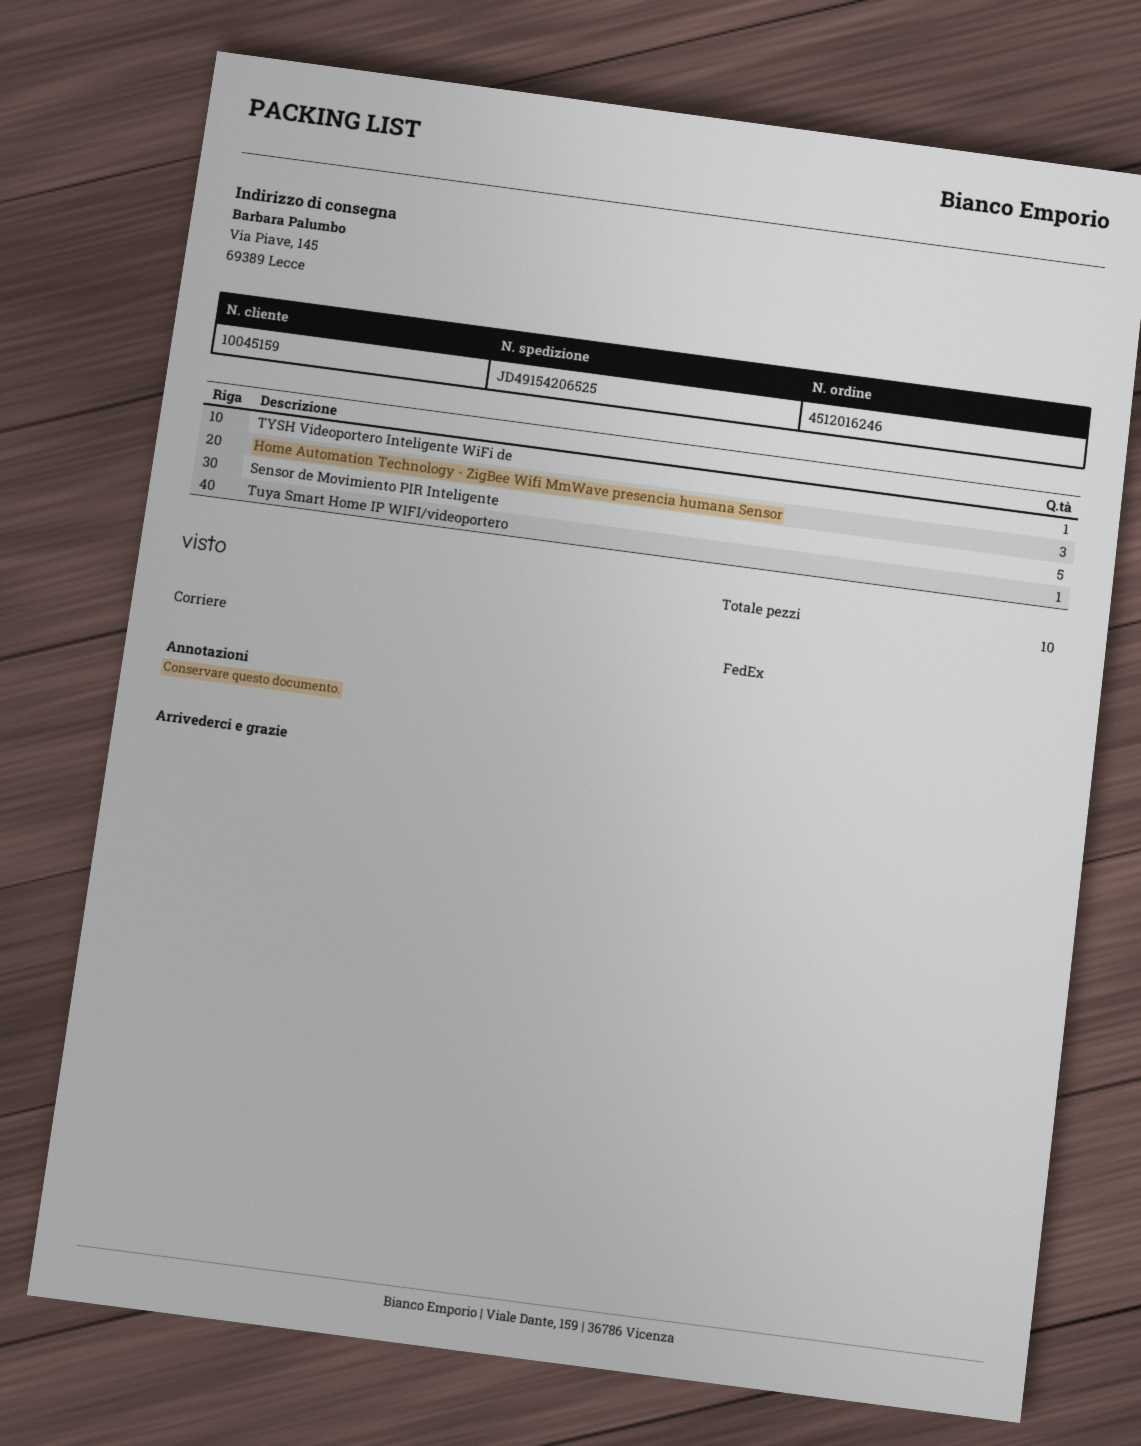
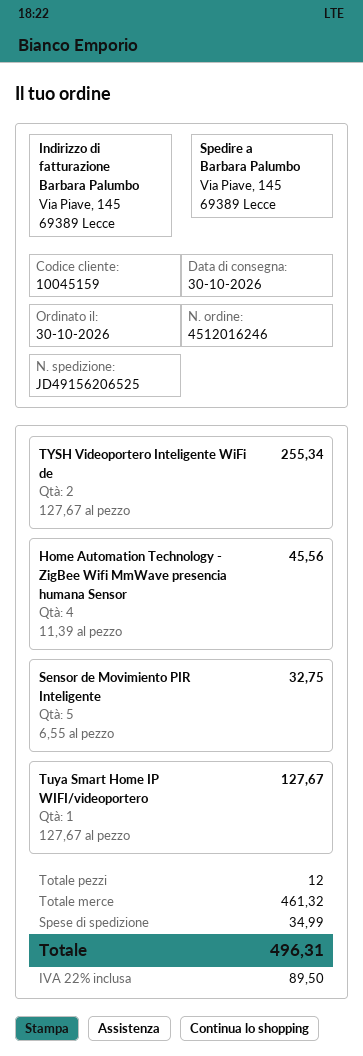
tracking number: JD49154206525 -> JD49156206525
TYSH Videoportero Inteligente WiFi de: 1 -> 2
Home Automation Technology - ZigBee Wifi MmWave presencia humana Sensor: 3 -> 4
total quantity: 10 -> 12

